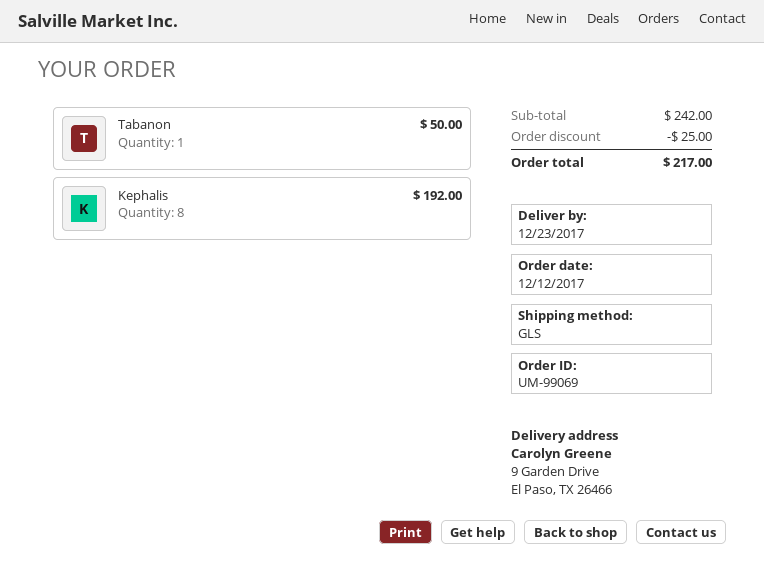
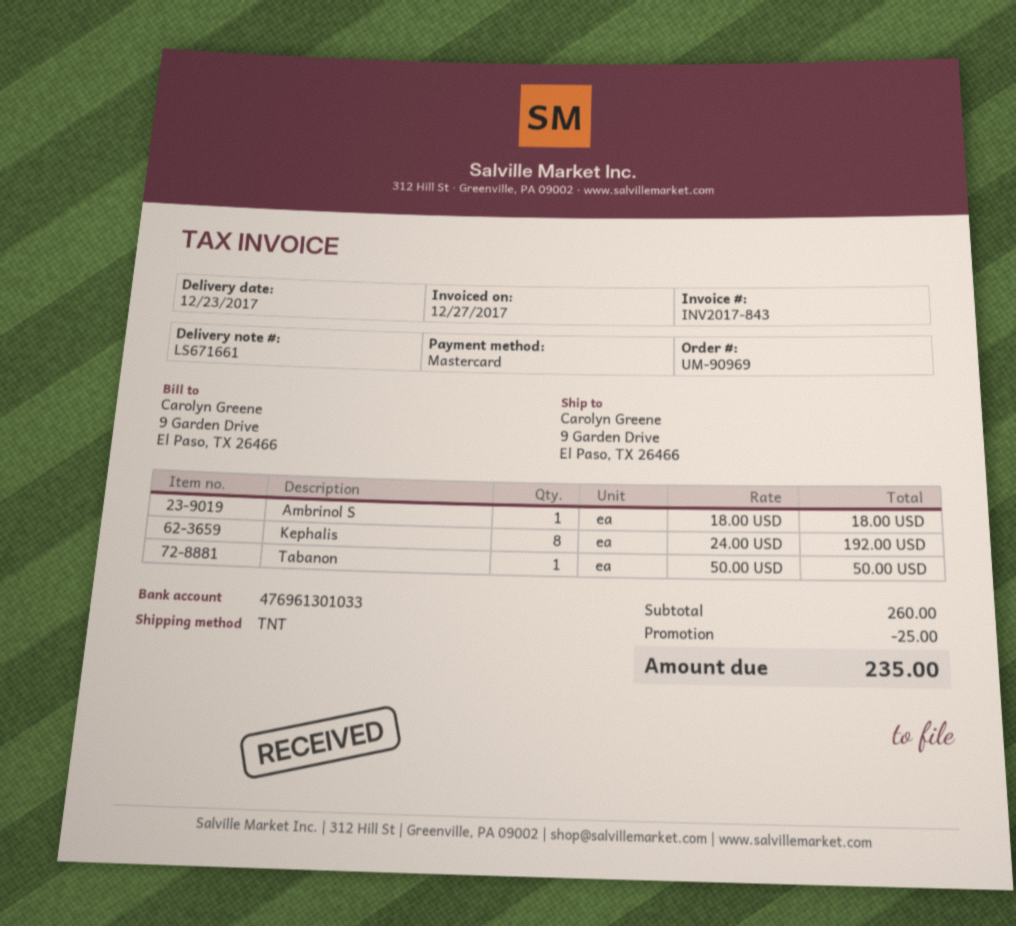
order number: UM-99069 -> UM-90969
shipping method: GLS -> TNT
Ambrinol S: none -> 1 for 18.00
subtotal: 242.00 -> 260.00
total: 217.00 -> 235.00

